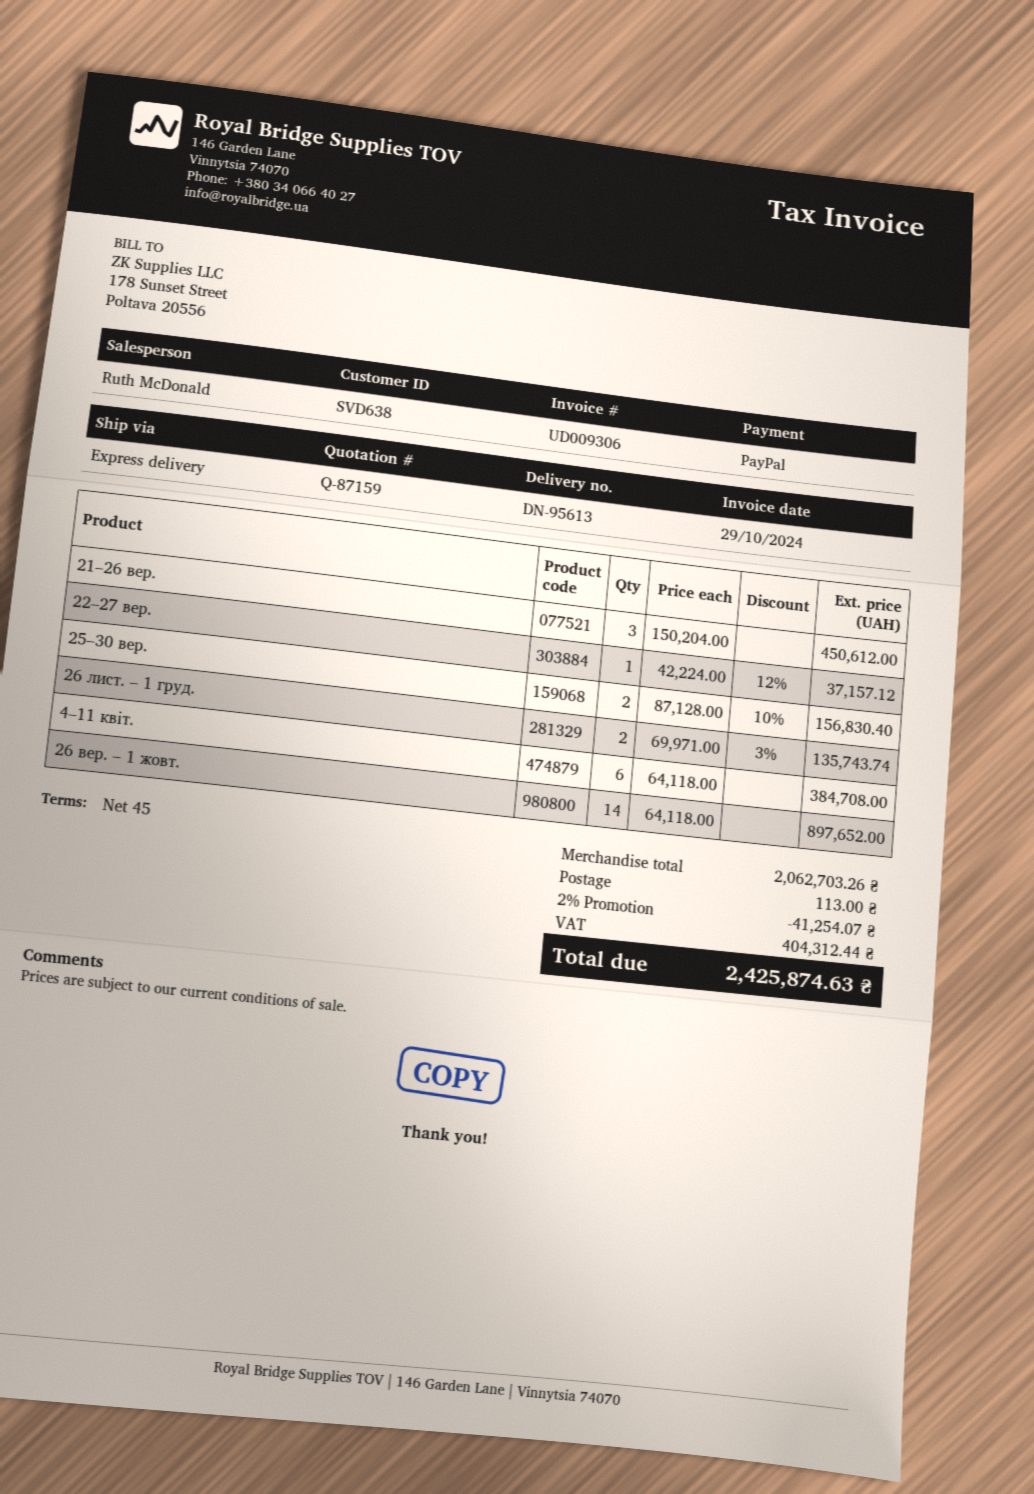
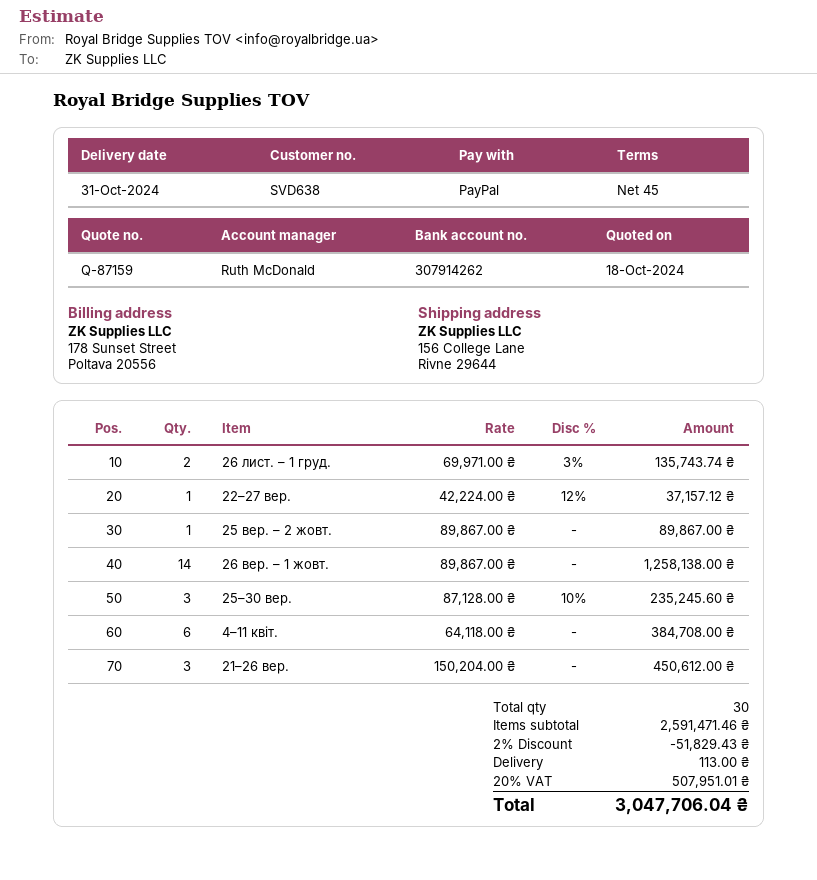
25–30 вер.: 2 x 87128.00 - 10% = 156830.40 -> 3 x 87128.00 - 10% = 235245.60
26 вер. – 1 жовт.: 14 x 64118.00 = 897652.00 -> 14 x 89867.00 = 1258138.00
25 вер. – 2 жовт.: none -> 1 x 89867.00 = 89867.00
subtotal: 2062703.26 -> 2591471.46
discount: 2% = 41254.07 -> 2% = 51829.43
tax: 404312.44 -> 507951.01
total: 2425874.63 -> 3047706.04

